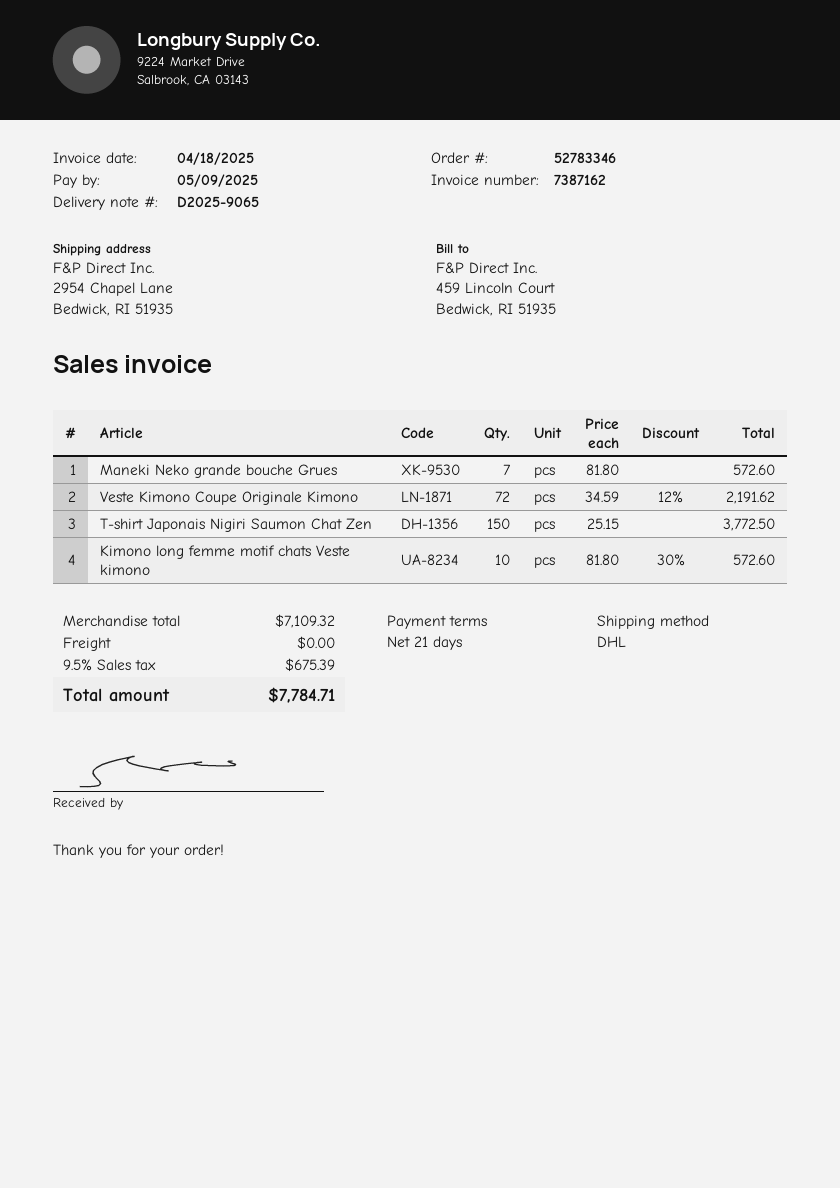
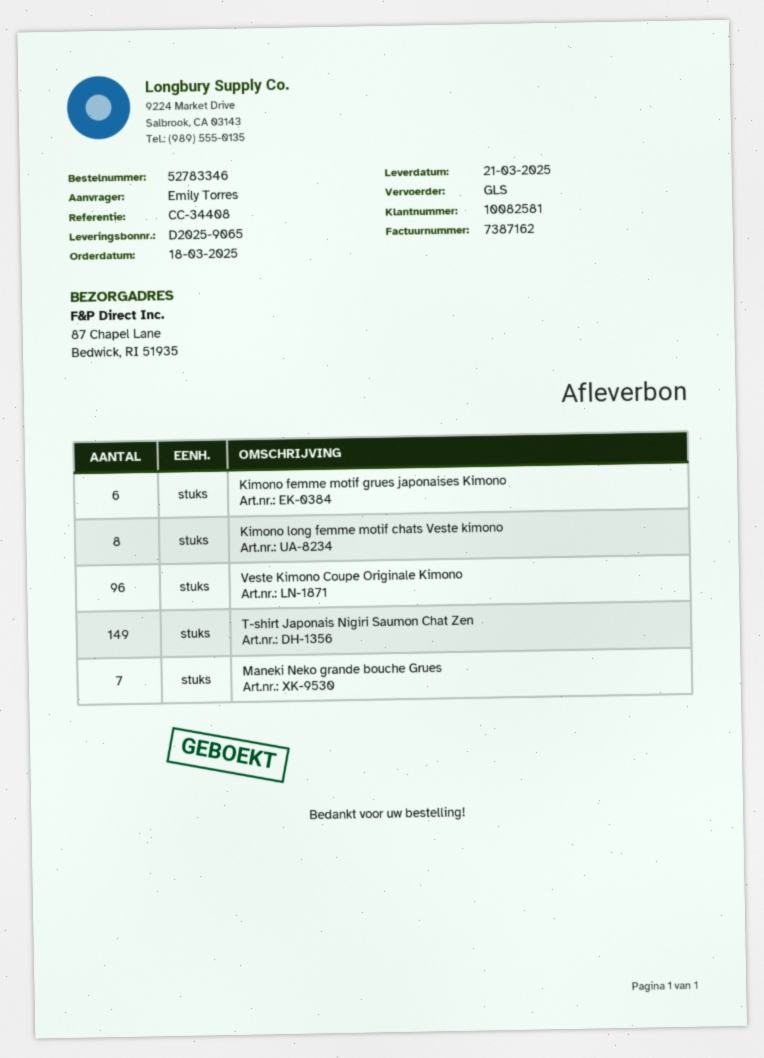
shipping method: DHL -> GLS
ship to: 2954 Chapel Lane, Bedwick, RI 51935 -> 87 Chapel Lane, Bedwick, RI 51935
Veste Kimono Coupe Originale Kimono: 72 -> 96
T-shirt Japonais Nigiri Saumon Chat Zen: 150 -> 149
Kimono long femme motif chats Veste kimono: 10 -> 8
Kimono femme motif grues japonaises Kimono: none -> 6

